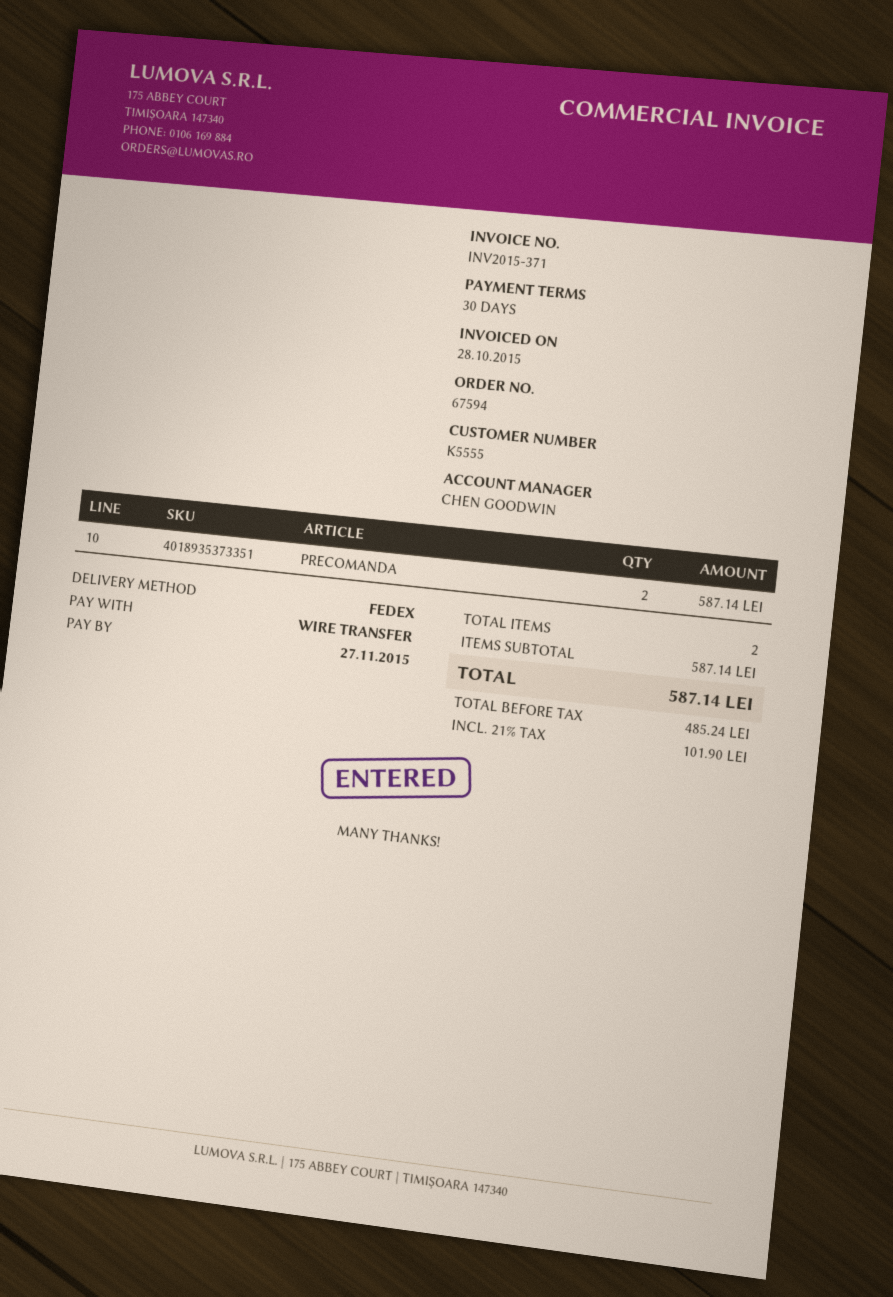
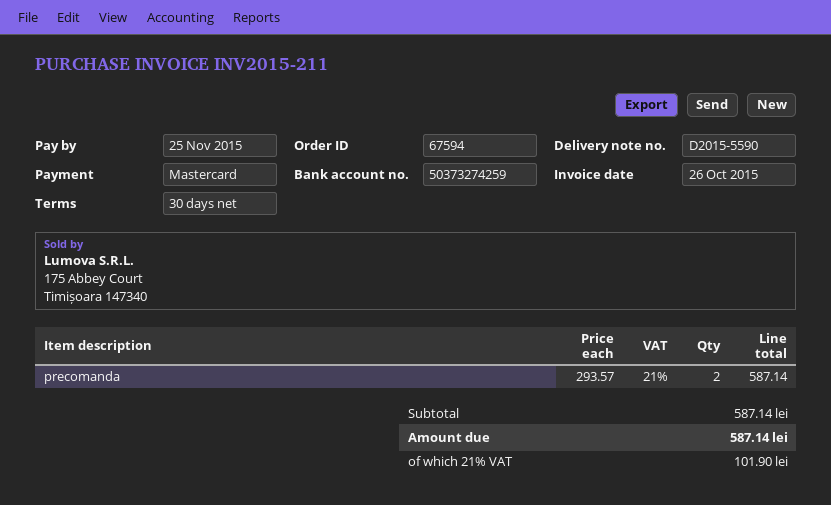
invoice number: INV2015-371 -> INV2015-211
invoice date: 2015-10-28 -> 2015-10-26
due date: 2015-11-27 -> 2015-11-25
payment method: bank transfer -> Mastercard

